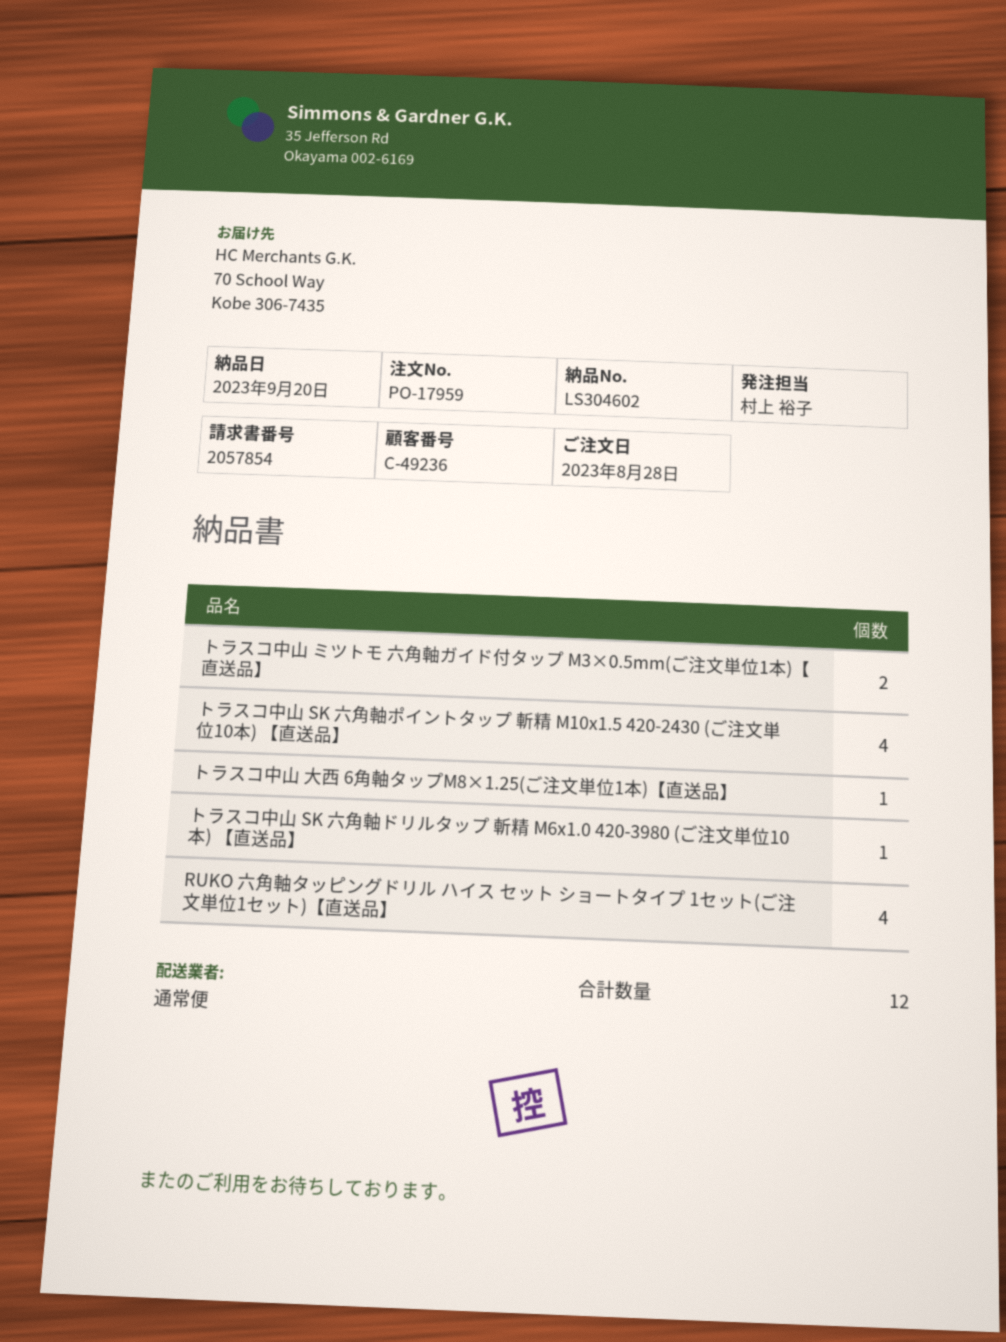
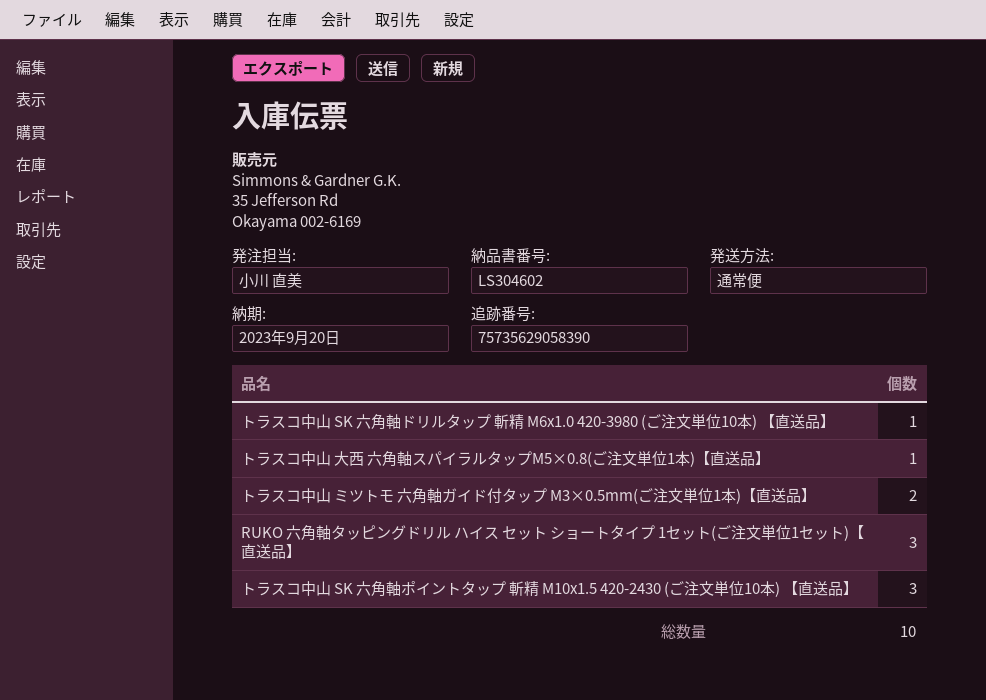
ordered by: 村上 裕子 -> 小川 直美
トラスコ中山 SK 六角軸ポイントタップ 斬精 M10x1.5 420-2430 (ご注文単位10本) 【直送品】: 4 -> 3
トラスコ中山 大西 6角軸タップM8×1.25(ご注文単位1本)【直送品】: 1 -> none
RUKO 六角軸タッピングドリル ハイス セット ショートタイプ 1セット(ご注文単位1セット)【直送品】: 4 -> 3
トラスコ中山 大西 六角軸スパイラルタップM5×0.8(ご注文単位1本)【直送品】: none -> 1
total quantity: 12 -> 10

